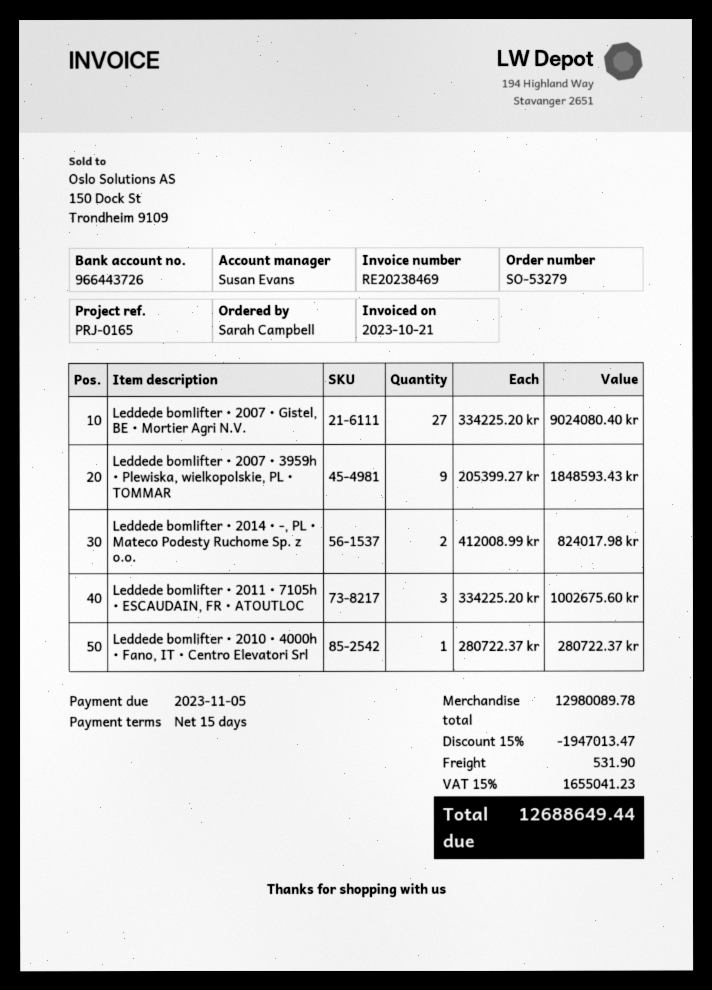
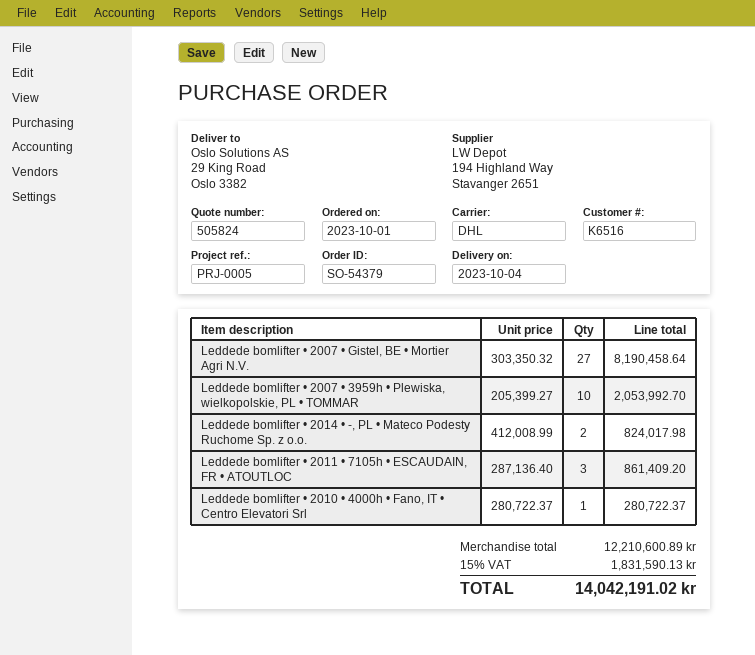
order number: SO-53279 -> SO-54379
reference: PRJ-0165 -> PRJ-0005
Leddede bomlifter • 2007 • Gistel, BE • Mortier Agri N.V.: 27 x 334225.20 = 9024080.40 -> 27 x 303350.32 = 8190458.64
Leddede bomlifter • 2007 • 3959h • Plewiska, wielkopolskie, PL • TOMMAR: 9 x 205399.27 = 1848593.43 -> 10 x 205399.27 = 2053992.70
Leddede bomlifter • 2011 • 7105h • ESCAUDAIN, FR • ATOUTLOC: 3 x 334225.20 = 1002675.60 -> 3 x 287136.40 = 861409.20
subtotal: 12980089.78 -> 12210600.89
discount: 15% = 1947013.47 -> none
shipping: 531.90 -> none
tax: 15% = 1655041.23 -> 15% = 1831590.13
total: 12688649.44 -> 14042191.02

